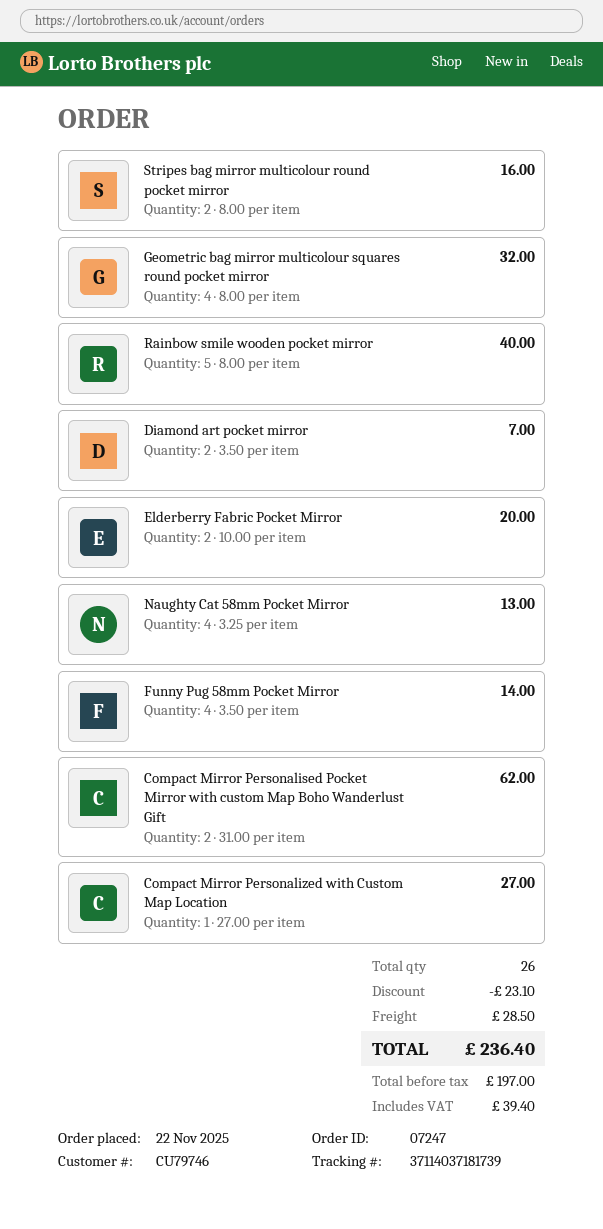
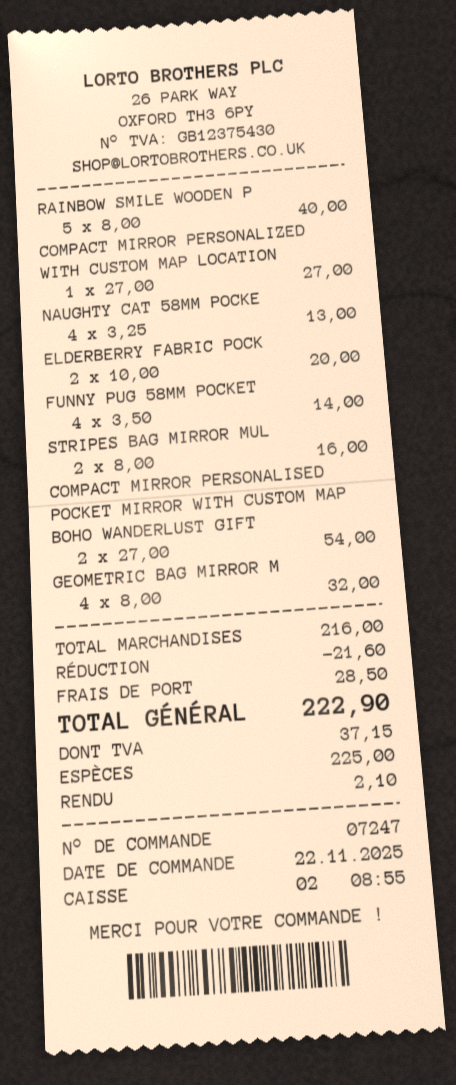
Diamond art pocket mirror: 2 x 3.50 = 7.00 -> none
Compact Mirror Personalised Pocket Mirror with custom Map Boho Wanderlust Gift: 2 x 31.00 = 62.00 -> 2 x 27.00 = 54.00
discount: 23.10 -> 21.60
tax: 39.40 -> 37.15
total: 236.40 -> 222.90

